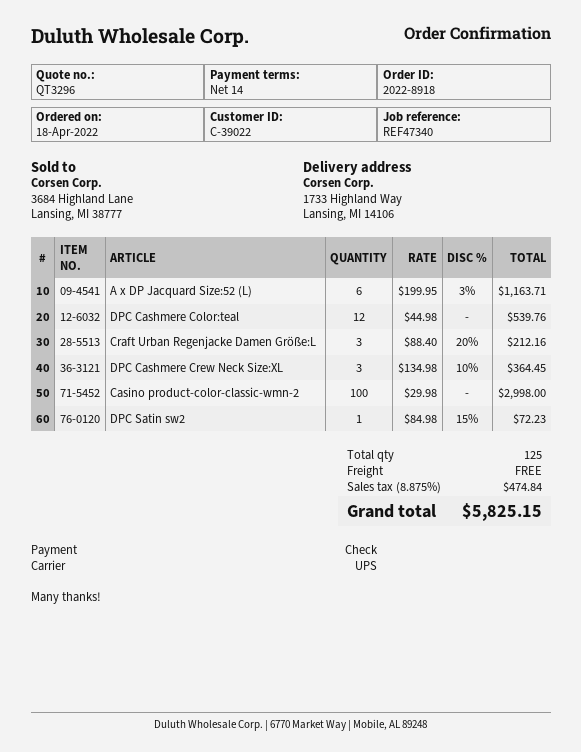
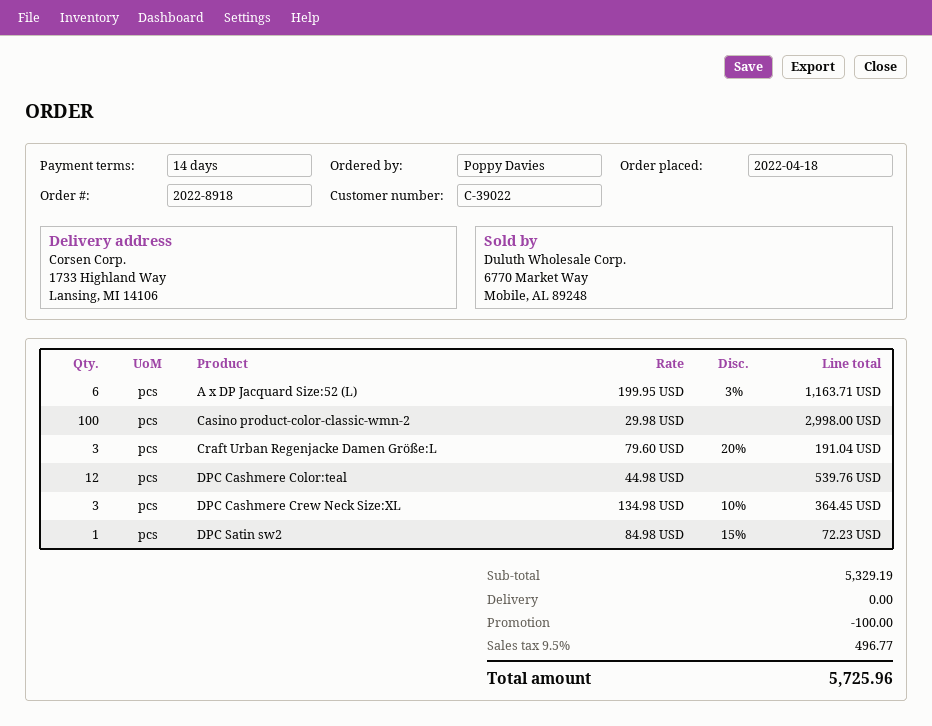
Craft Urban Regenjacke Damen Größe:L: 3 x 88.40 - 20% = 212.16 -> 3 x 79.60 - 20% = 191.04
discount: none -> 100.00
tax: 8.875% = 474.84 -> 9.5% = 496.77
total: 5825.15 -> 5725.96

